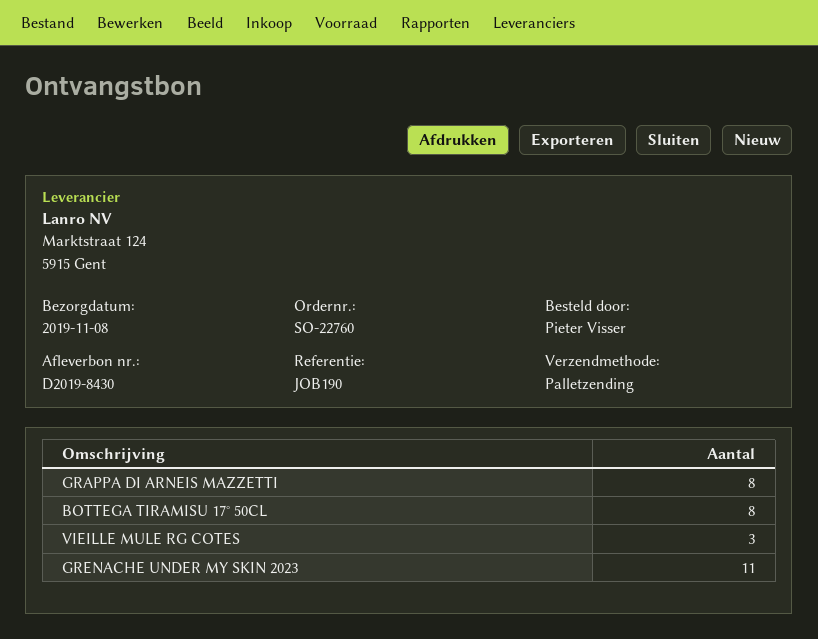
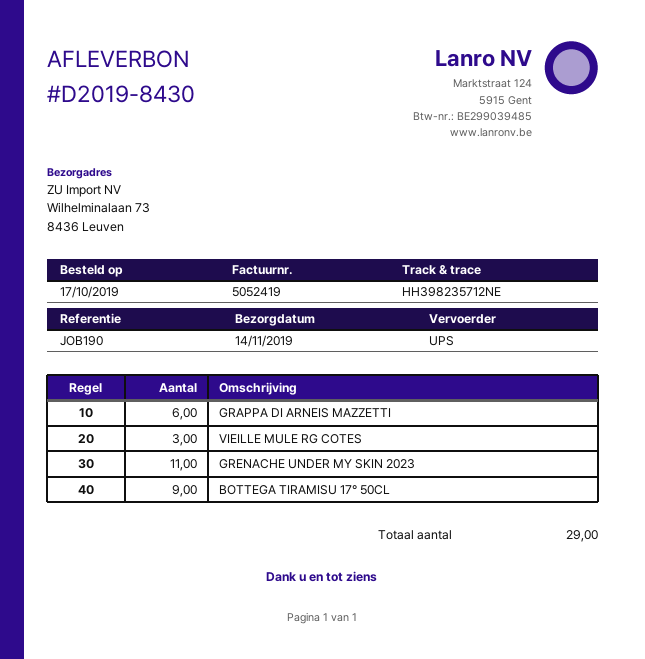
delivery date: 2019-11-08 -> 2019-11-14
shipping method: pallet freight -> UPS
GRAPPA DI ARNEIS MAZZETTI: 8 -> 6
BOTTEGA TIRAMISU 17° 50CL: 8 -> 9

